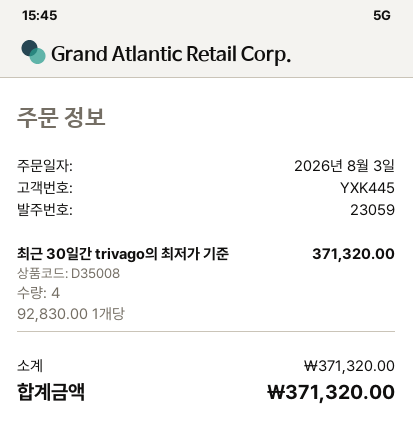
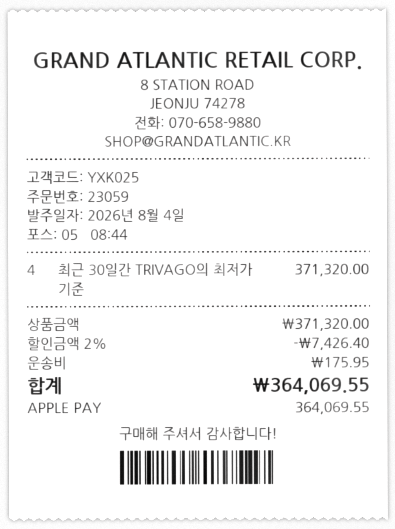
order date: 2026-08-03 -> 2026-08-04
customer number: YXK445 -> YXK025
discount: none -> 2% = 7426.40
shipping: none -> 175.95
total: 371320.00 -> 364069.55

